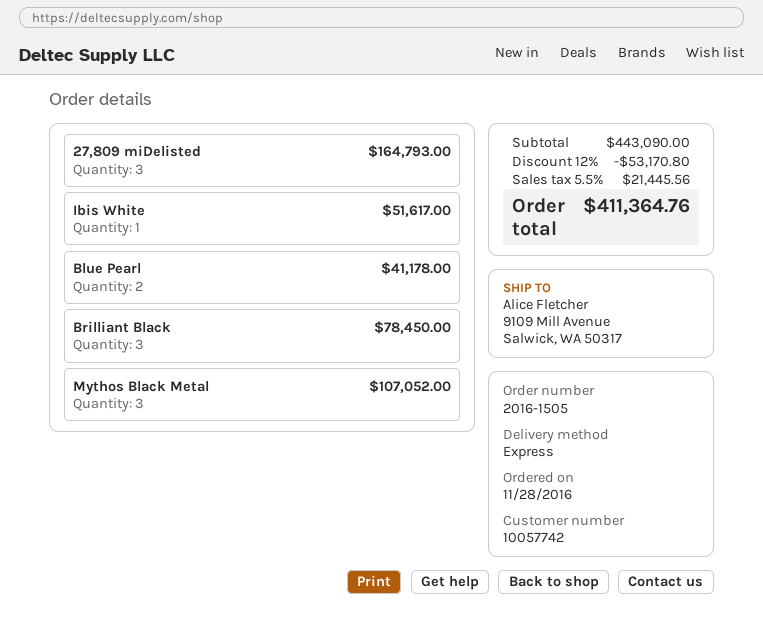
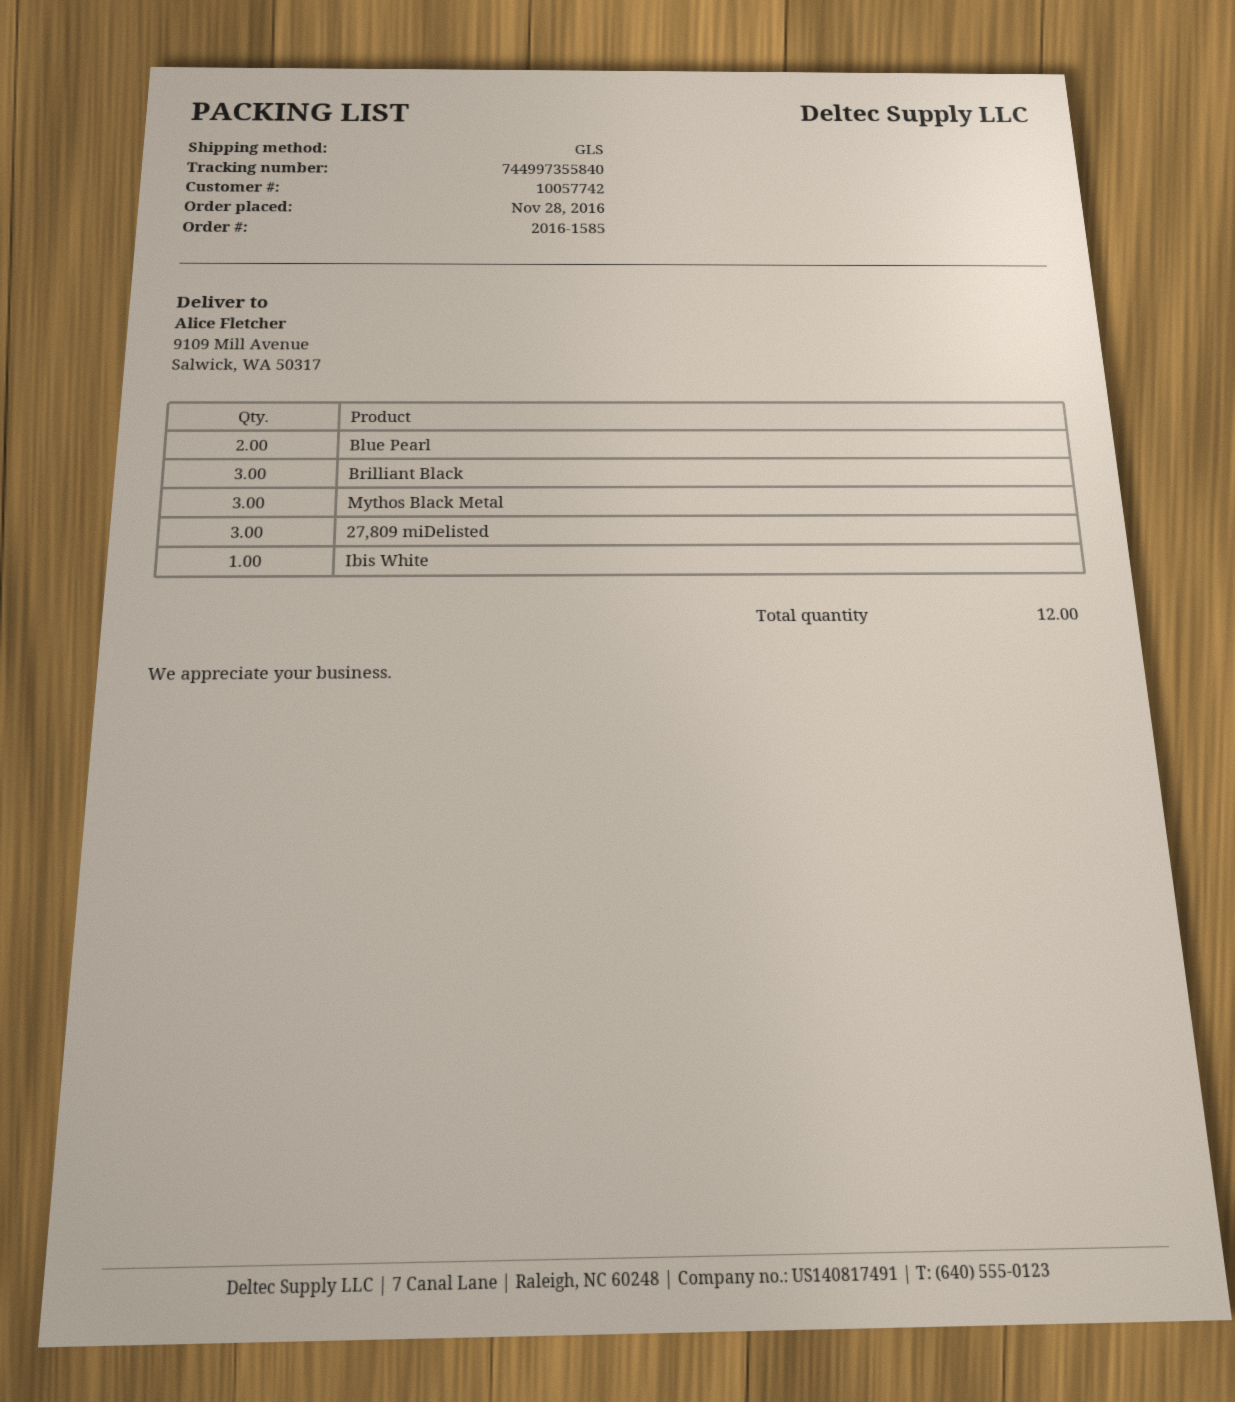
order number: 2016-1505 -> 2016-1585
shipping method: express -> GLS

